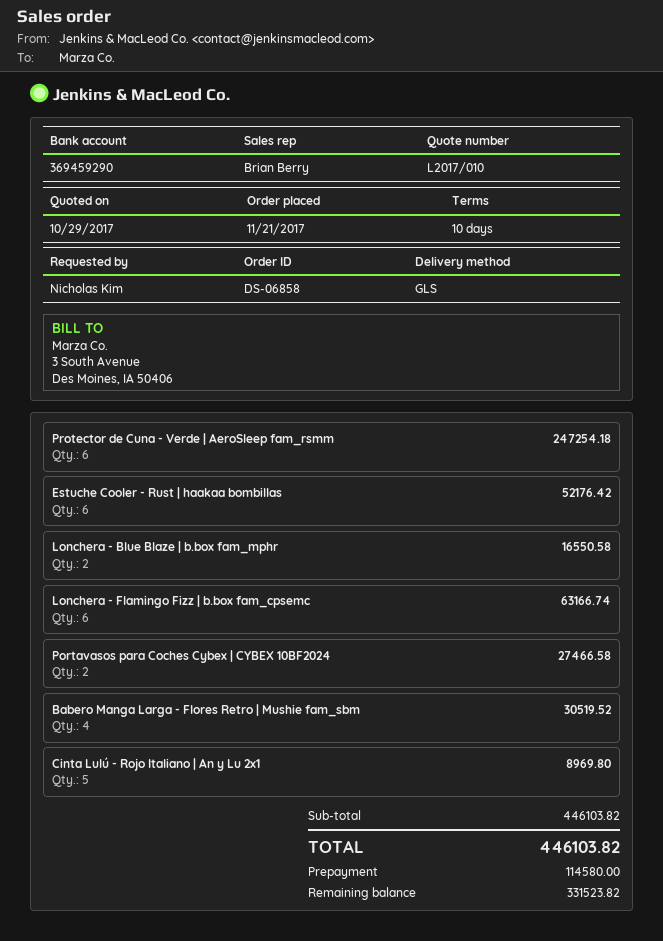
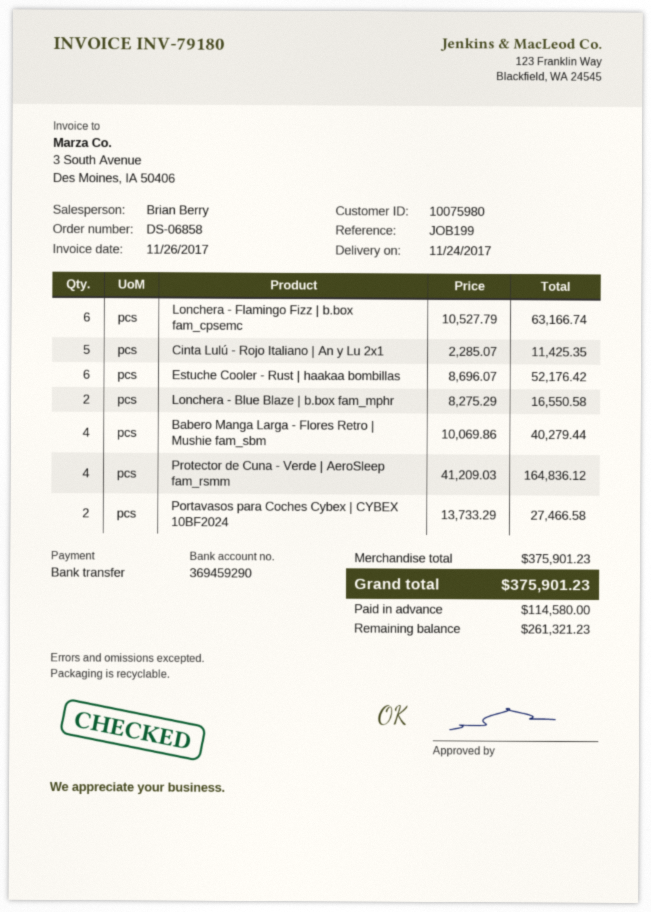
Protector de Cuna - Verde | AeroSleep fam_rsmm: 6 for 247254.18 -> 4 for 164836.12
Babero Manga Larga - Flores Retro | Mushie fam_sbm: 4 for 30519.52 -> 4 for 40279.44
Cinta Lulú - Rojo Italiano | An y Lu 2x1: 5 for 8969.80 -> 5 for 11425.35
subtotal: 446103.82 -> 375901.23
total: 446103.82 -> 375901.23
balance: 331523.82 -> 261321.23

